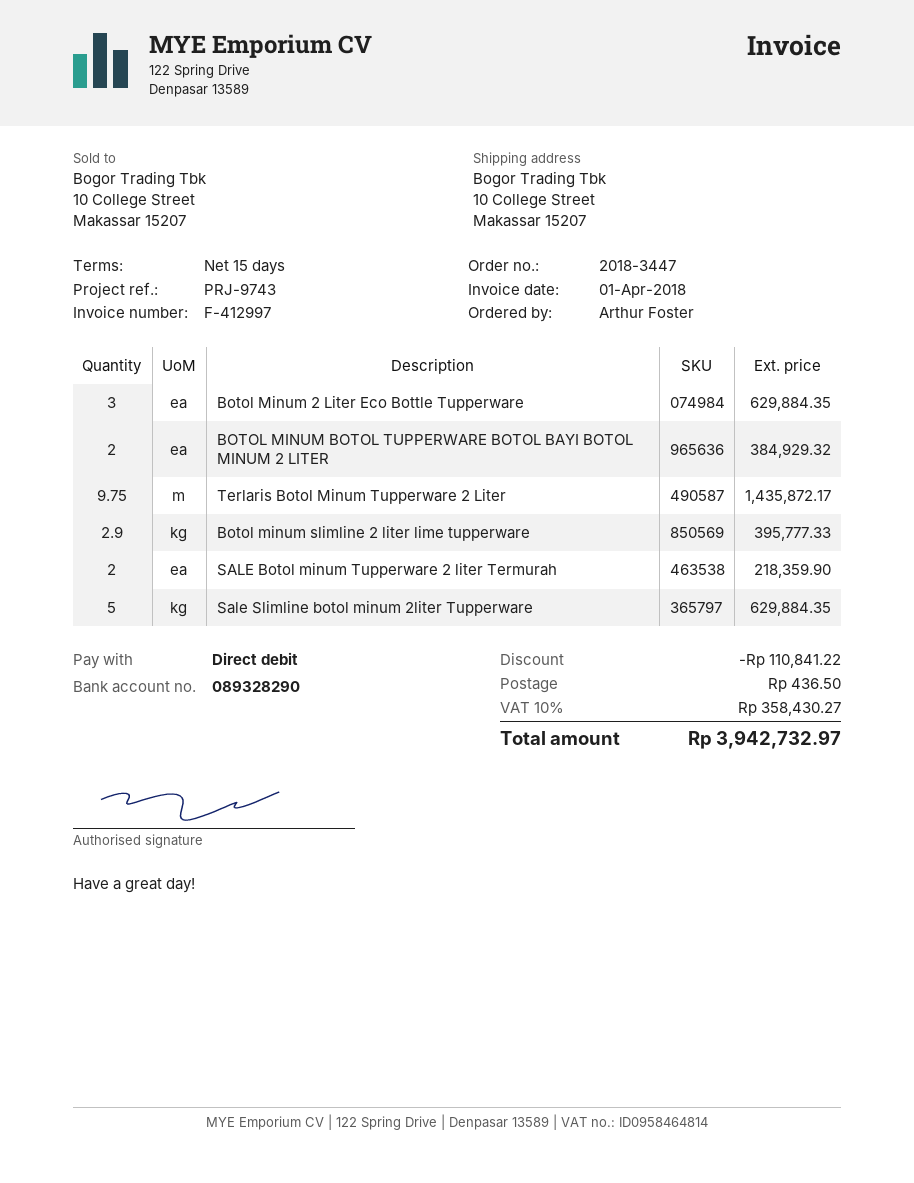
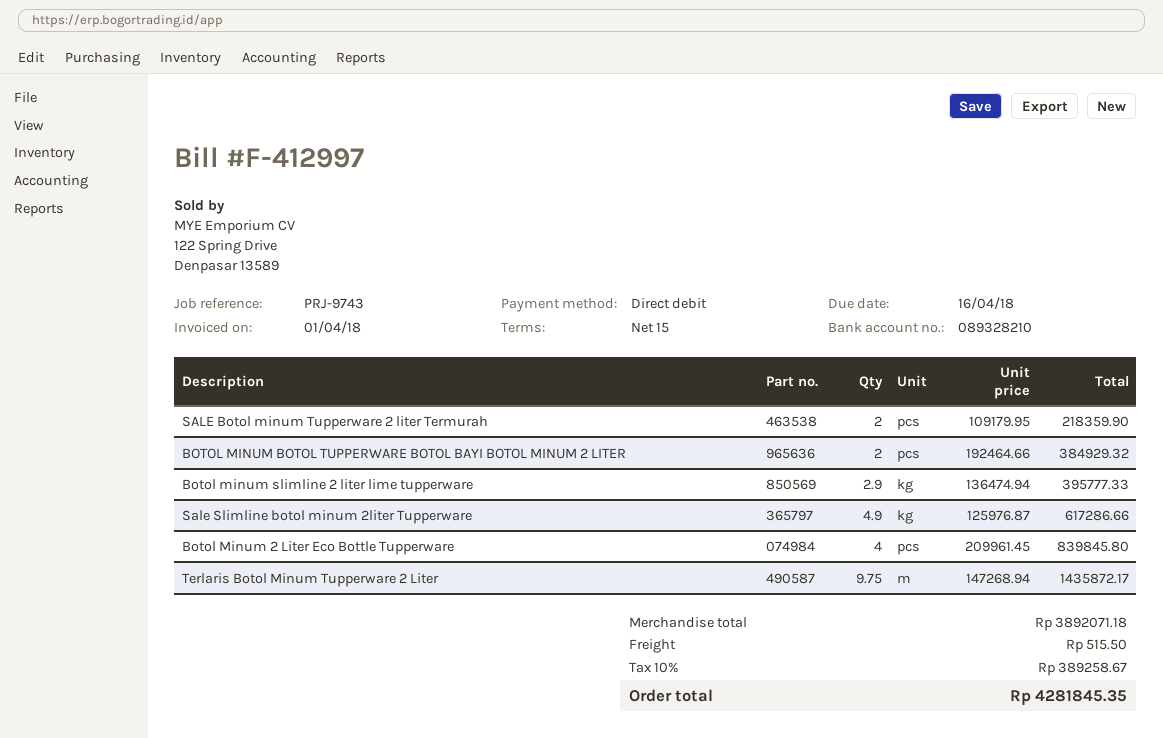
bank account: 089328290 -> 089328210
Botol Minum 2 Liter Eco Bottle Tupperware: 3 for 629884.35 -> 4 for 839845.80
Sale Slimline botol minum 2liter Tupperware: 5 for 629884.35 -> 4.9 for 617286.66
discount: 110841.22 -> none
shipping: 436.50 -> 515.50
tax: 10% = 358430.27 -> 10% = 389258.67
total: 3942732.97 -> 4281845.35

